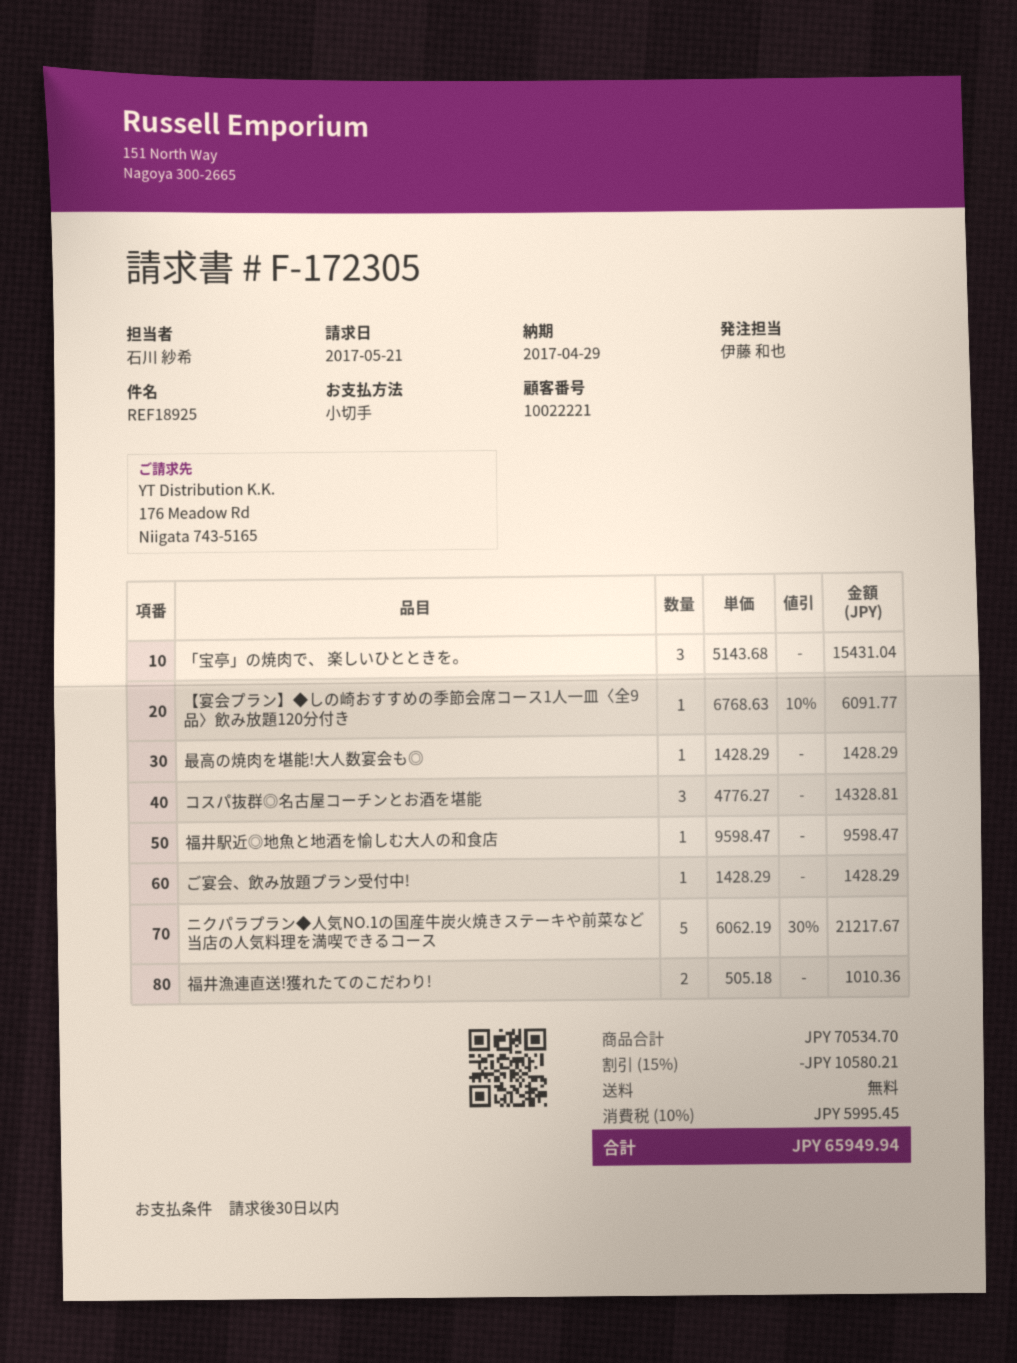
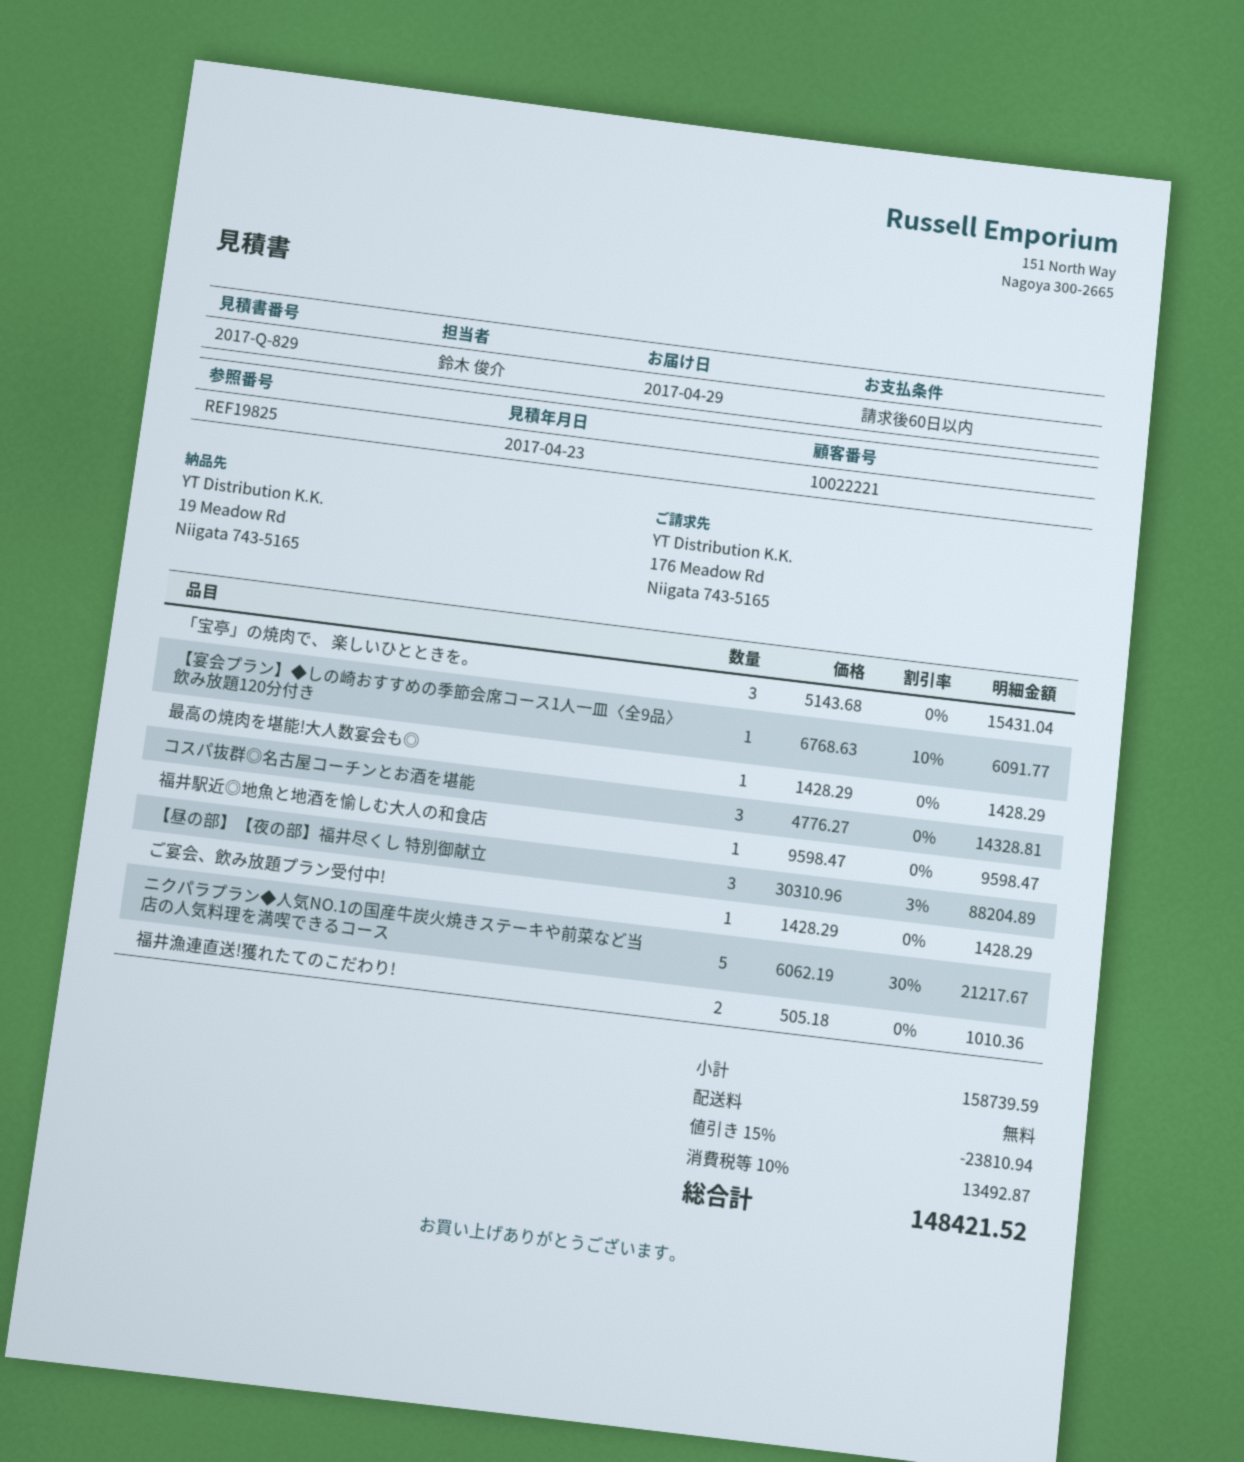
payment terms: 30 days -> 60 days
reference: REF18925 -> REF19825
sales rep: 石川 紗希 -> 鈴木 俊介
【昼の部】【夜の部】福井尽くし 特別御献立: none -> 3 x 30310.96 - 3% = 88204.89
subtotal: 70534.70 -> 158739.59
discount: 15% = 10580.21 -> 15% = 23810.94
tax: 10% = 5995.45 -> 10% = 13492.87
total: 65949.94 -> 148421.52

